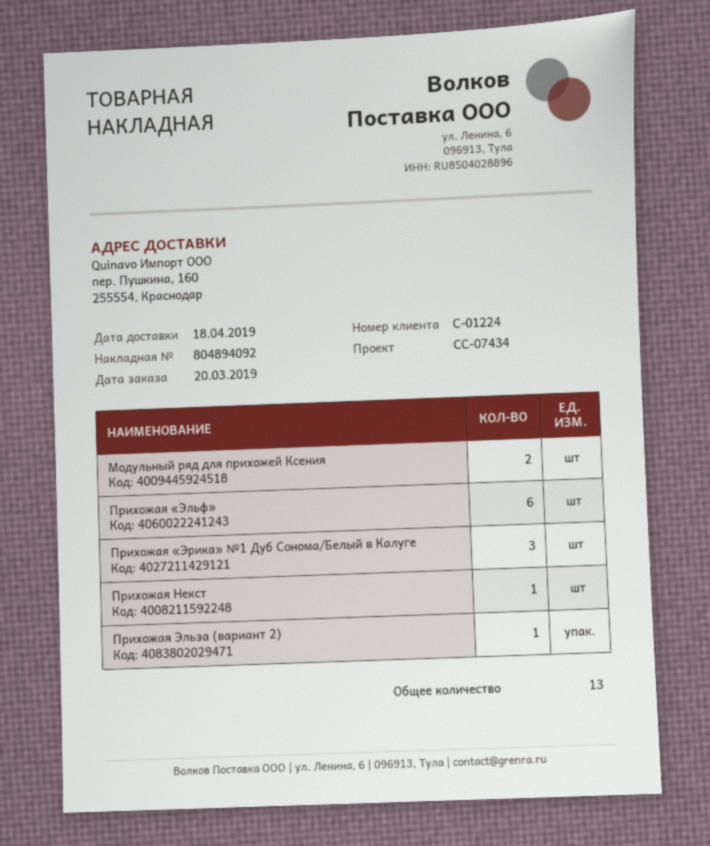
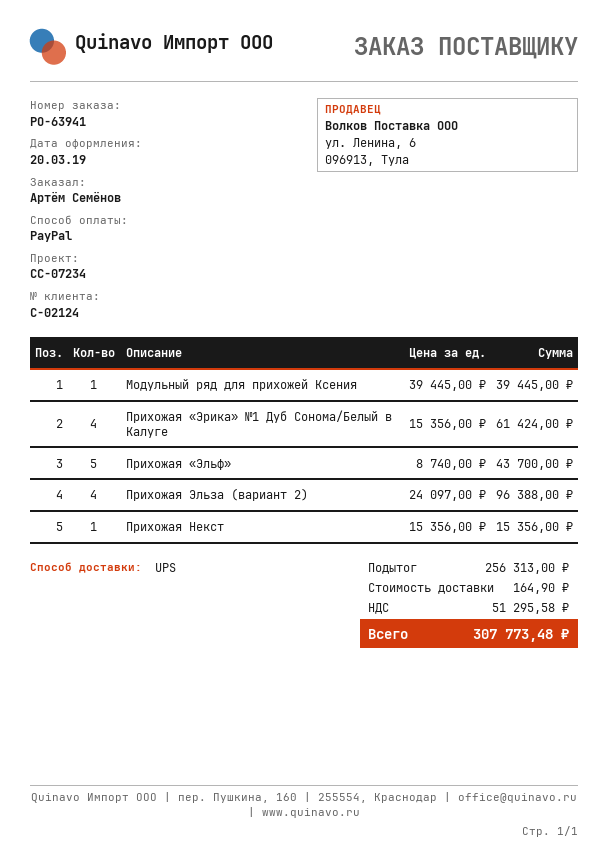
customer number: C-01224 -> C-02124
reference: CC-07434 -> CC-07234
Модульный ряд для прихожей Ксения: 2 -> 1
Прихожая «Эльф»: 6 -> 5
Прихожая «Эрика» №1 Дуб Сонома/Белый в Калуге: 3 -> 4
Прихожая Эльза (вариант 2): 1 -> 4

